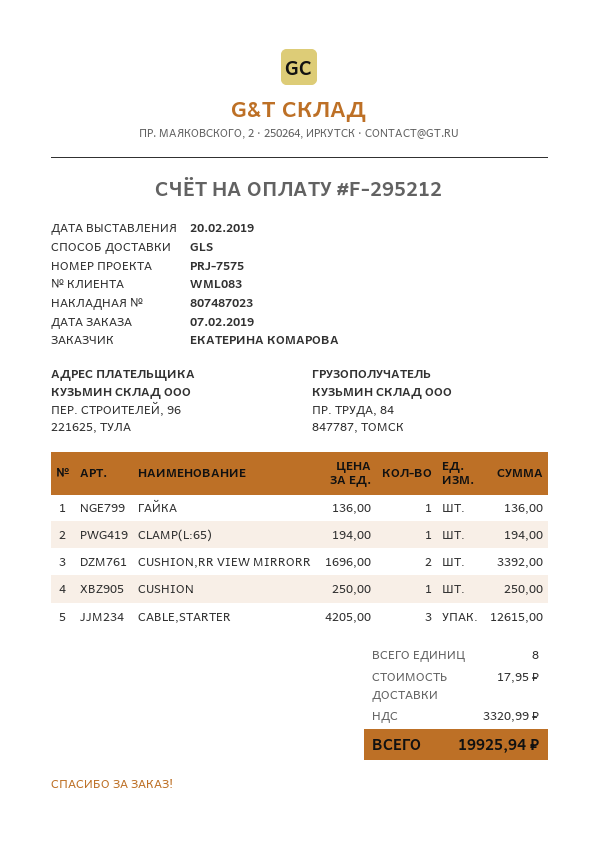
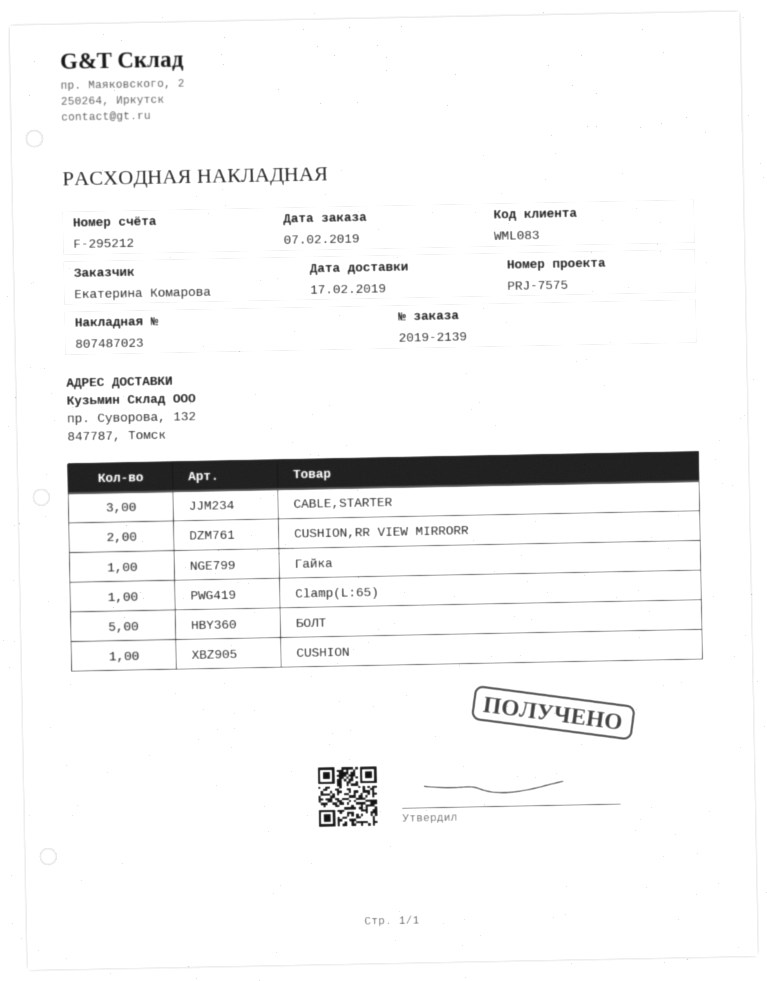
ship to: ПР. ТРУДА, 84, 847787, ТОМСК -> пр. Суворова, 132, 847787, Томск
БОЛТ: none -> 5

